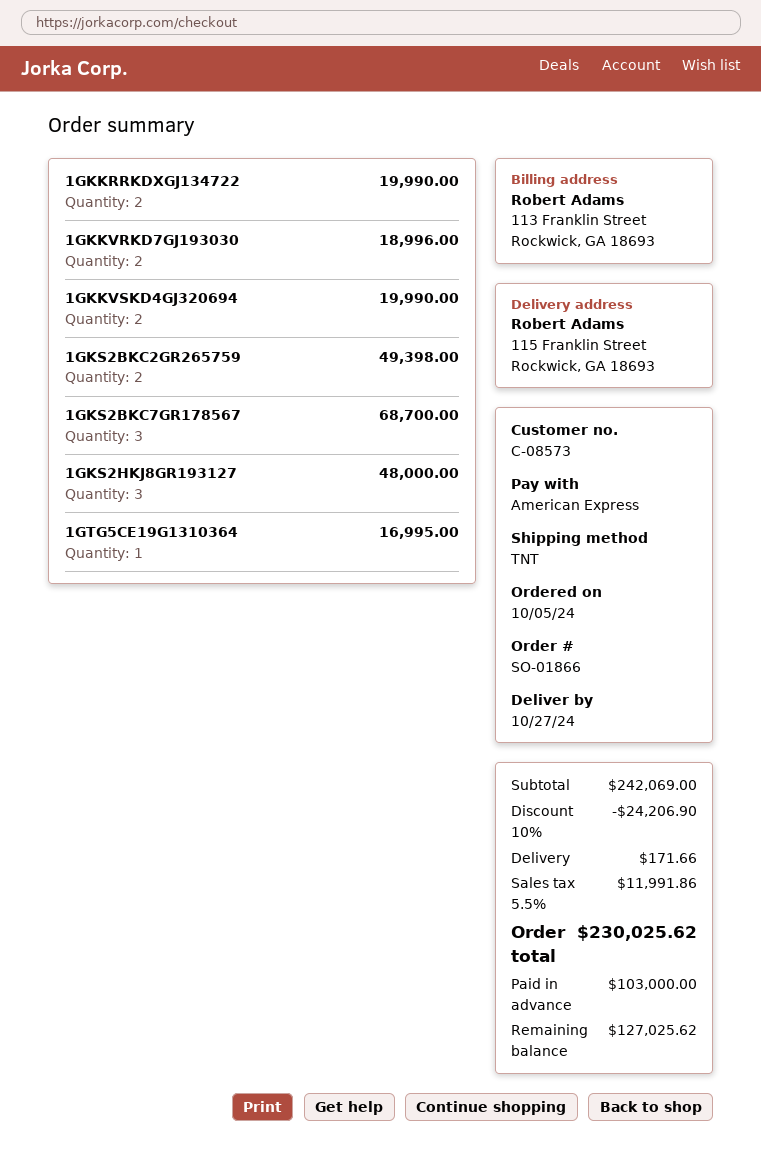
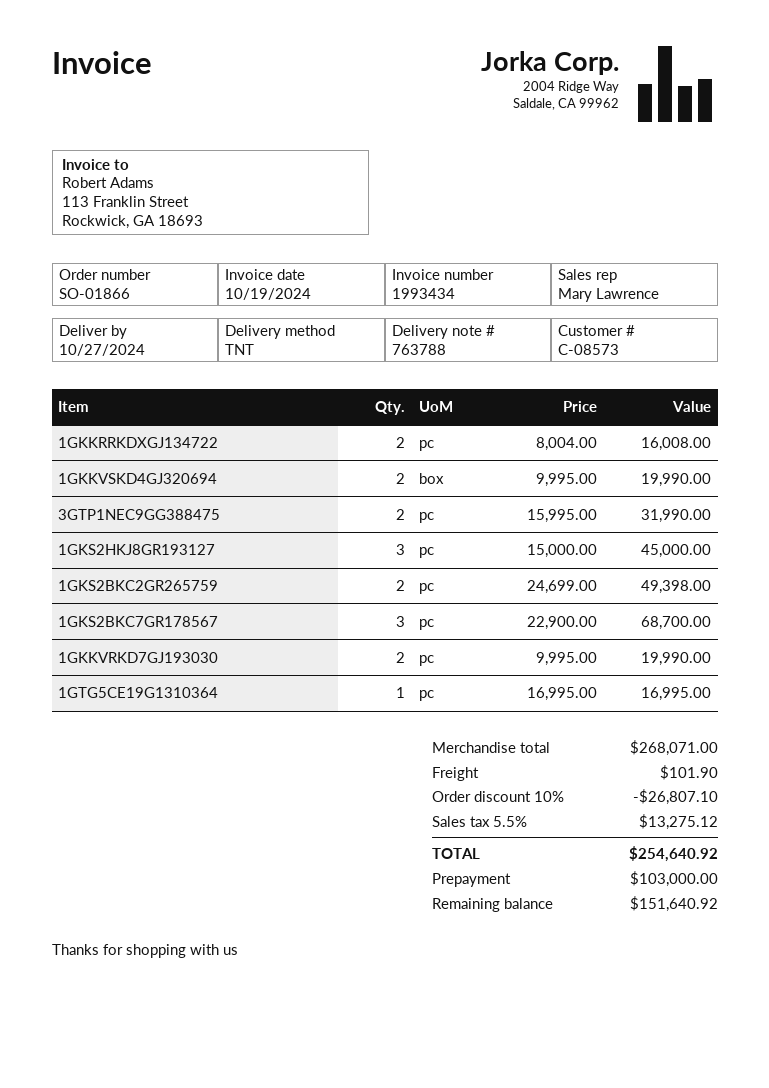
1GKKRRKDXGJ134722: 2 for 19990.00 -> 2 for 16008.00
1GKKVRKD7GJ193030: 2 for 18996.00 -> 2 for 19990.00
1GKS2HKJ8GR193127: 3 for 48000.00 -> 3 for 45000.00
3GTP1NEC9GG388475: none -> 2 for 31990.00
subtotal: 242069.00 -> 268071.00
discount: 10% = 24206.90 -> 10% = 26807.10
shipping: 171.66 -> 101.90
tax: 5.5% = 11991.86 -> 5.5% = 13275.12
total: 230025.62 -> 254640.92
balance: 127025.62 -> 151640.92

